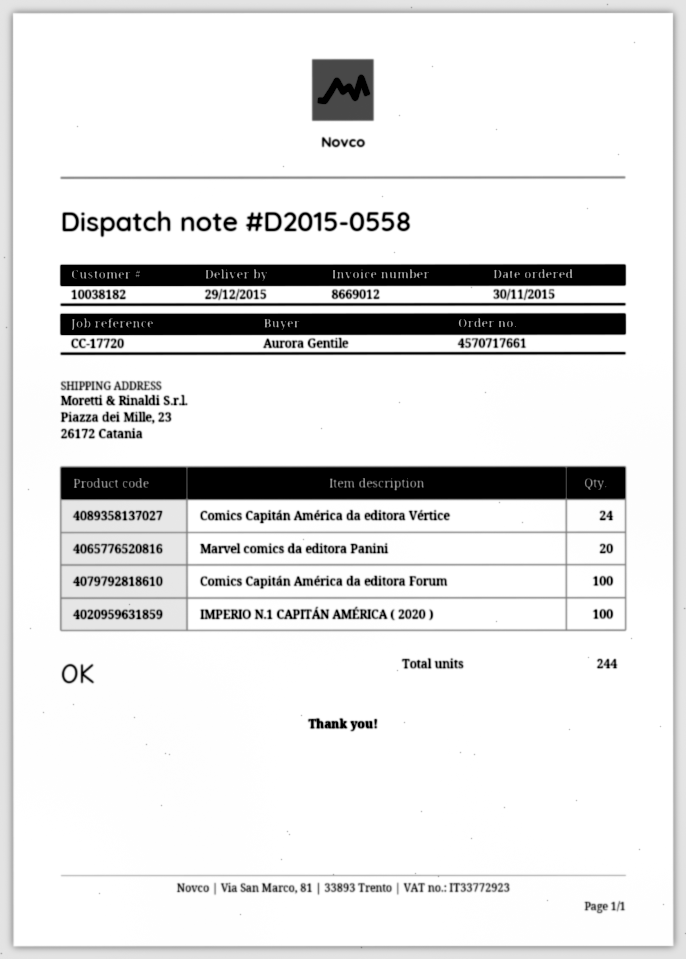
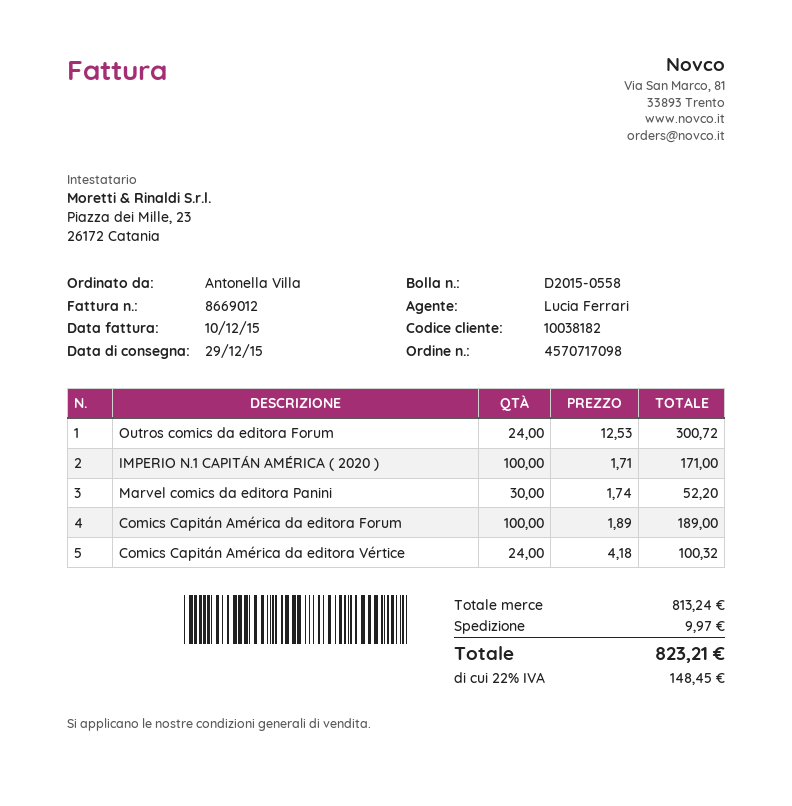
order number: 4570717661 -> 4570717098
ordered by: Aurora Gentile -> Antonella Villa
Marvel comics da editora Panini: 20 -> 30
Outros comics da editora Forum: none -> 24

